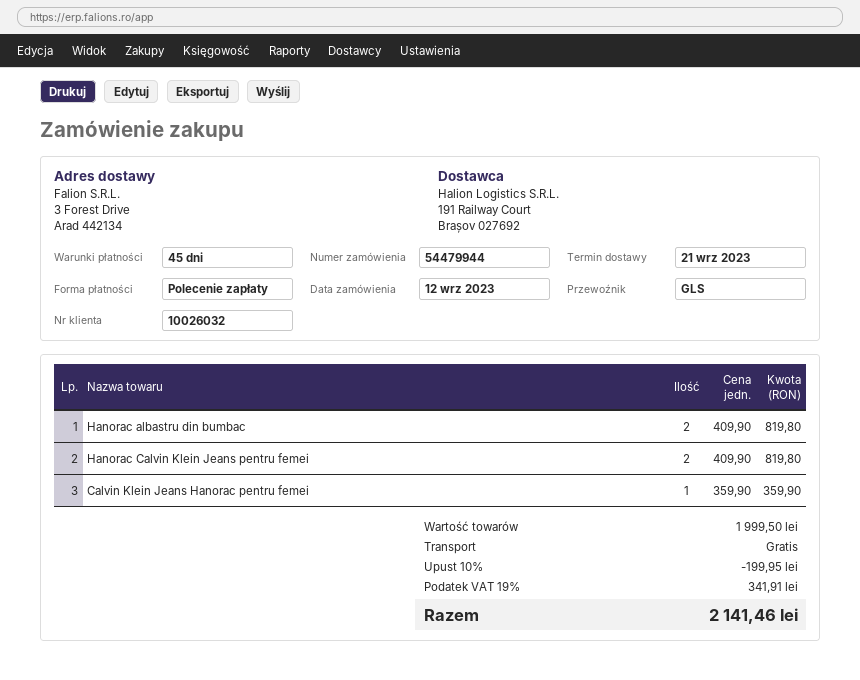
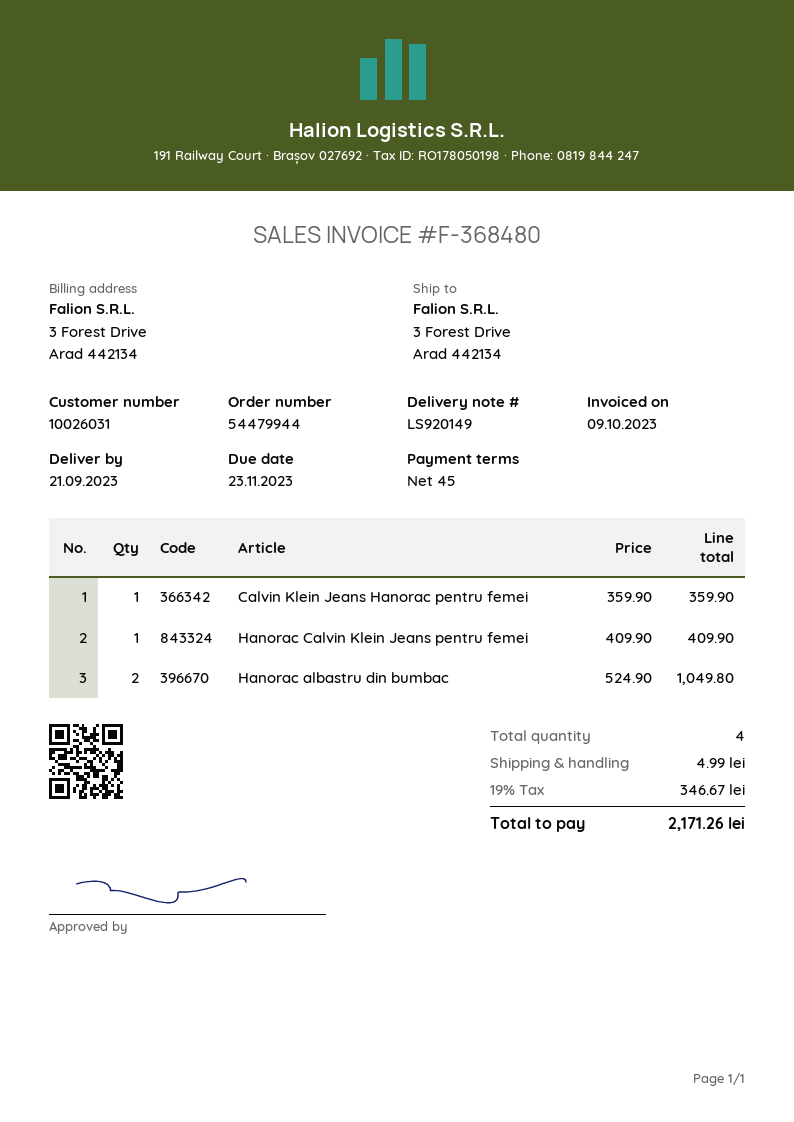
customer number: 10026032 -> 10026031
Hanorac albastru din bumbac: 2 x 409.90 = 819.80 -> 2 x 524.90 = 1049.80
Hanorac Calvin Klein Jeans pentru femei: 2 x 409.90 = 819.80 -> 1 x 409.90 = 409.90
discount: 10% = 199.95 -> none
shipping: 0.00 -> 4.99
tax: 19% = 341.91 -> 19% = 346.67
total: 2141.46 -> 2171.26

